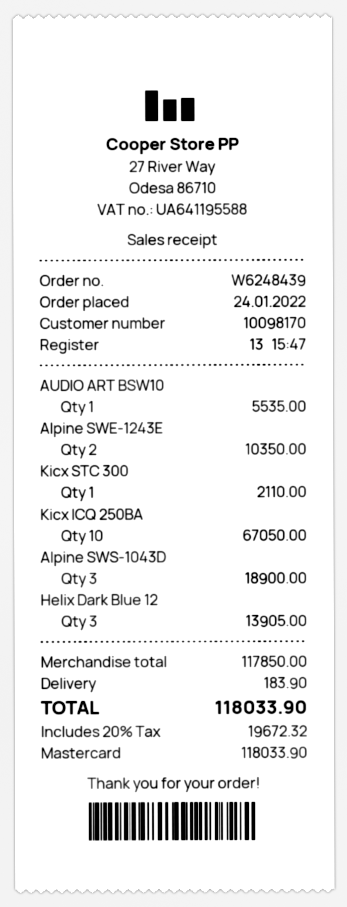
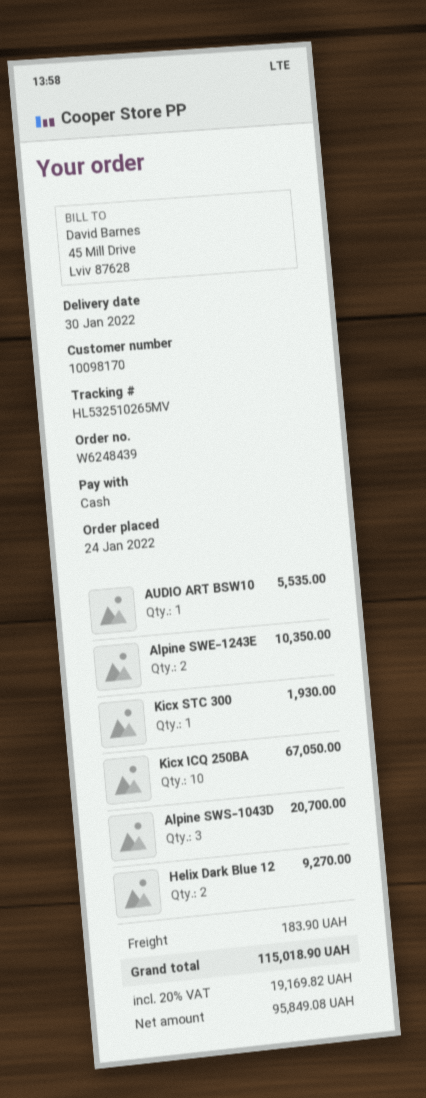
payment method: Mastercard -> cash
Kicx STC 300: 1 for 2110.00 -> 1 for 1930.00
Alpine SWS-1043D: 3 for 18900.00 -> 3 for 20700.00
Helix Dark Blue 12: 3 for 13905.00 -> 2 for 9270.00
tax: 20% = 19672.32 -> 20% = 19169.82
total: 118033.90 -> 115018.90

